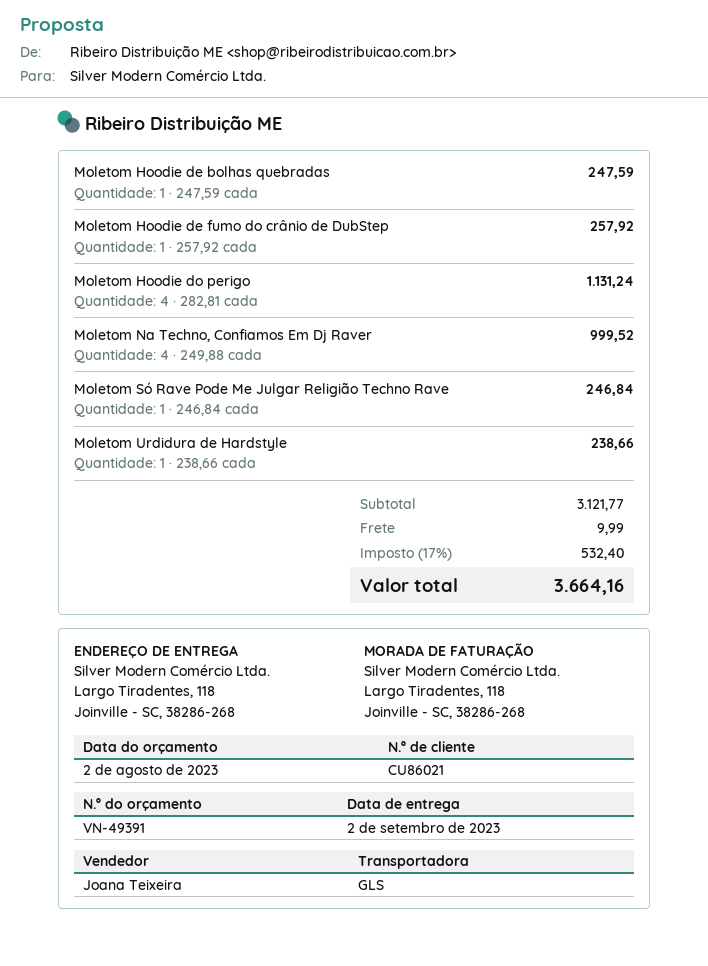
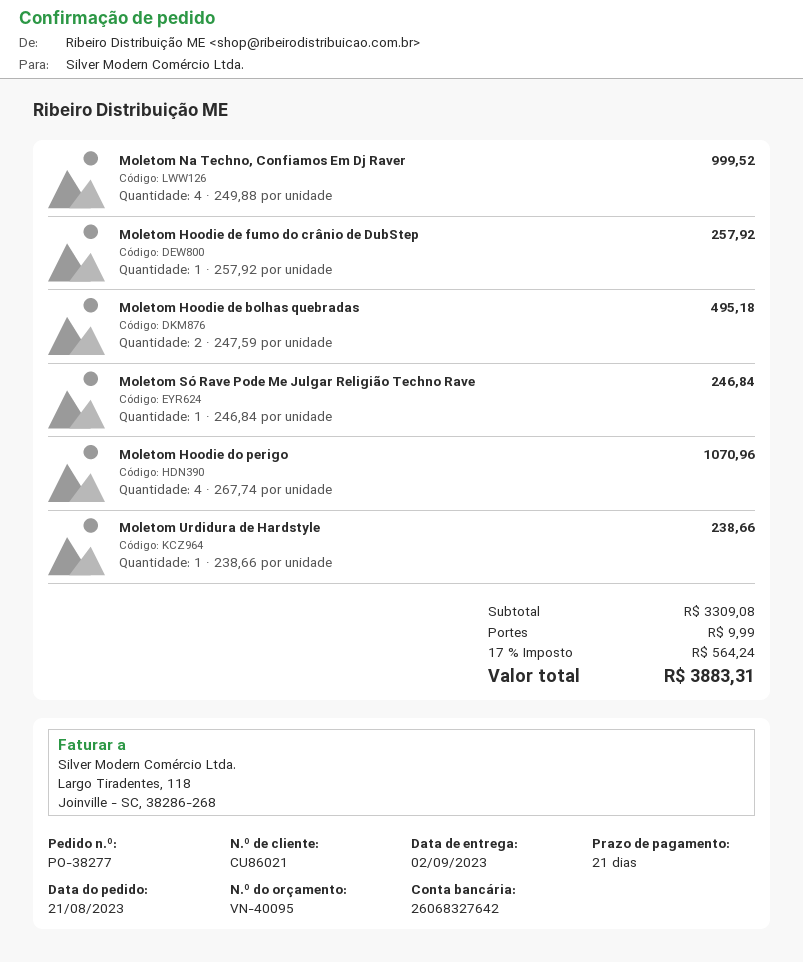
quote number: VN-49391 -> VN-40095
Moletom Hoodie de bolhas quebradas: 1 x 247.59 = 247.59 -> 2 x 247.59 = 495.18
Moletom Hoodie do perigo: 4 x 282.81 = 1131.24 -> 4 x 267.74 = 1070.96
subtotal: 3121.77 -> 3309.08
tax: 17% = 532.40 -> 17% = 564.24
total: 3664.16 -> 3883.31

